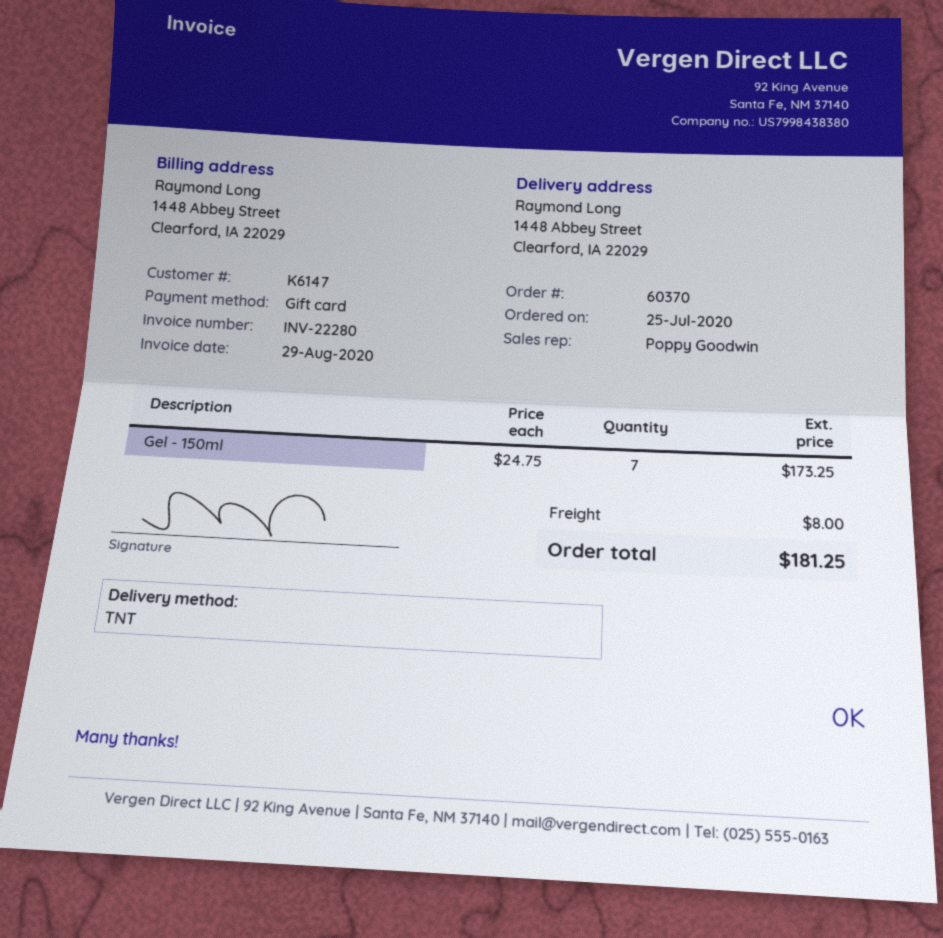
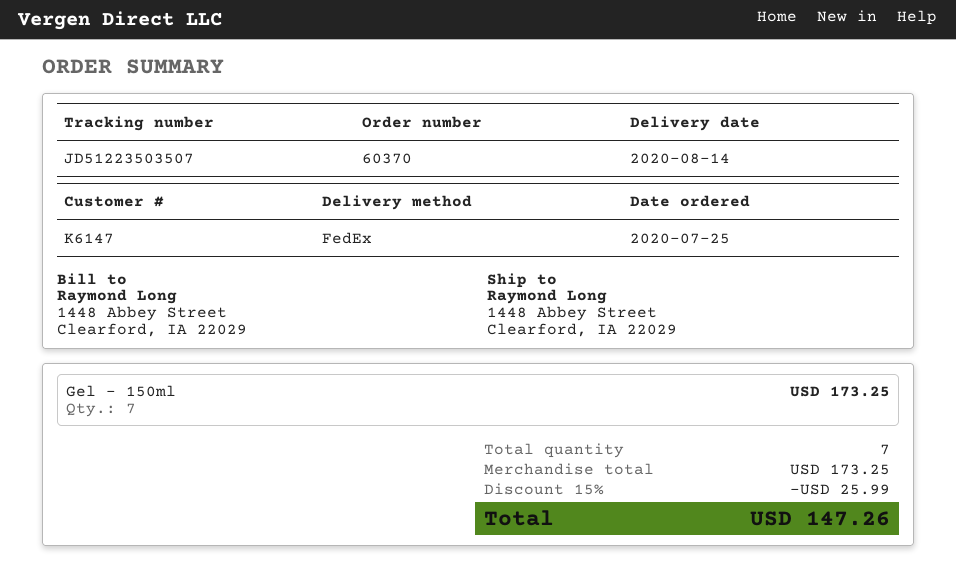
shipping method: TNT -> FedEx
discount: none -> 15% = 25.99
shipping: 8.00 -> none
total: 181.25 -> 147.26

